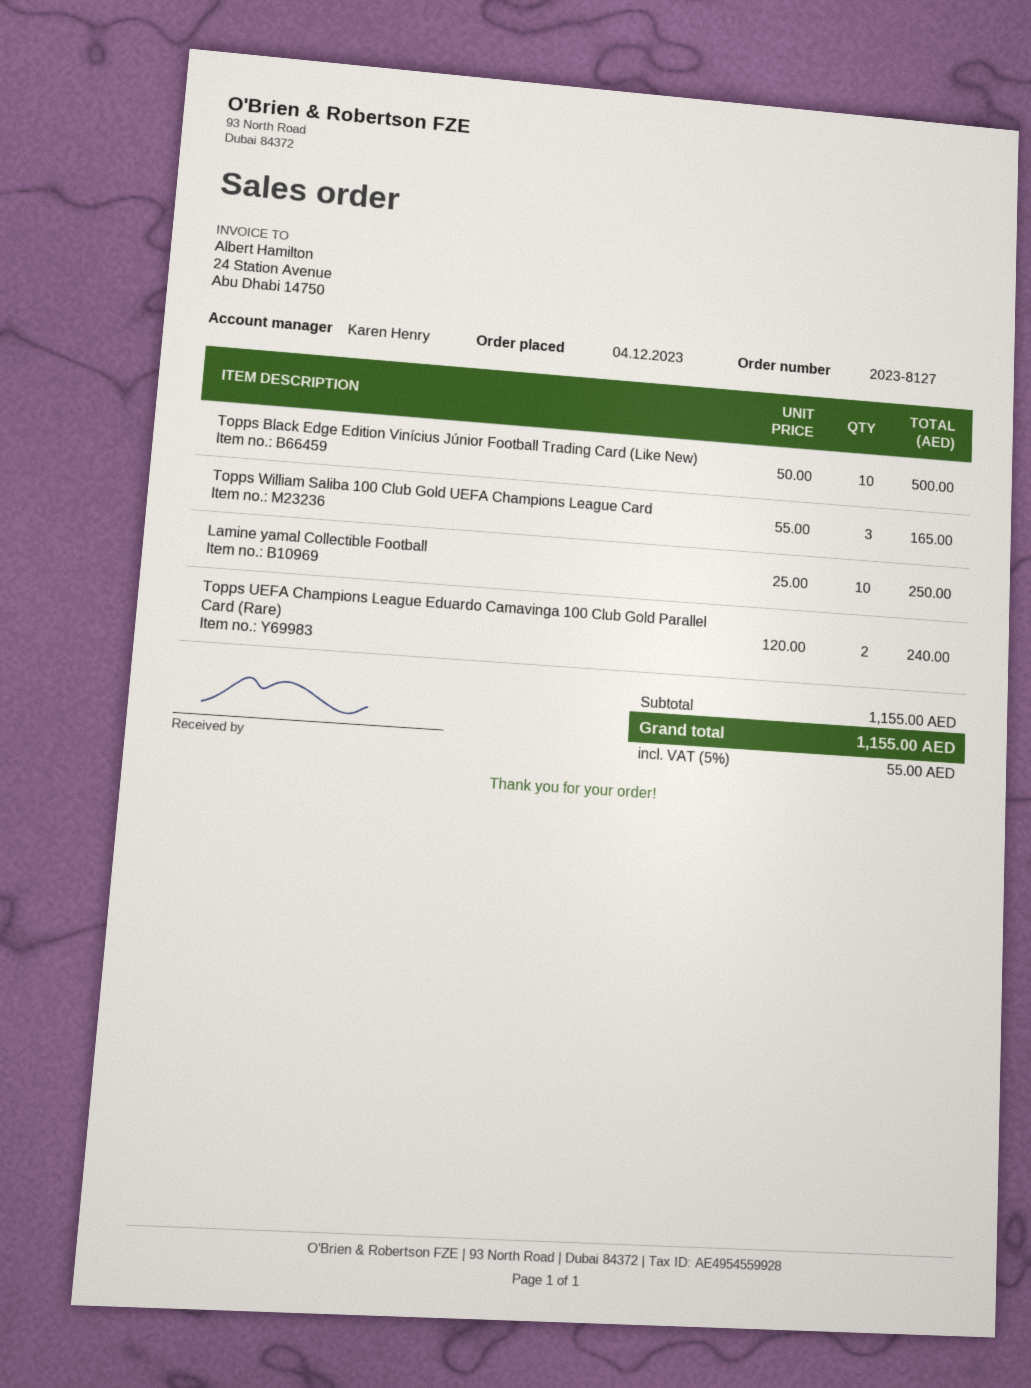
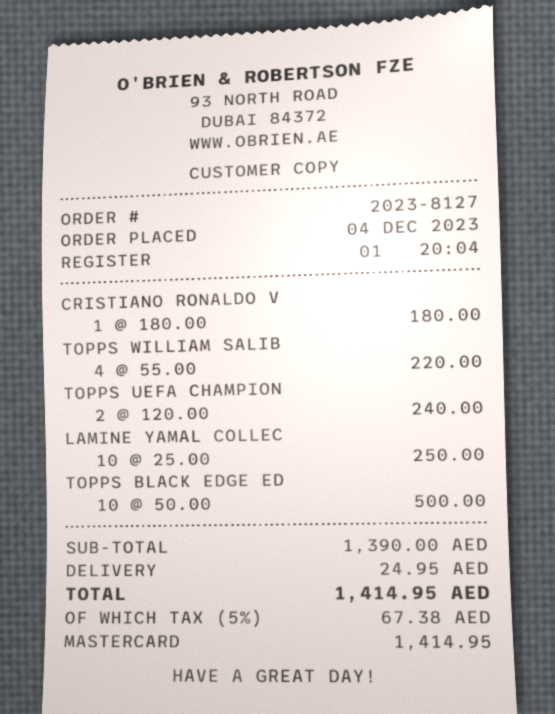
Topps William Saliba 100 Club Gold UEFA Champions League Card: 3 x 55.00 = 165.00 -> 4 x 55.00 = 220.00
CRISTIANO RONALDO V: none -> 1 x 180.00 = 180.00
subtotal: 1155.00 -> 1390.00
shipping: none -> 24.95
tax: 5% = 55.00 -> 5% = 67.38
total: 1155.00 -> 1414.95

